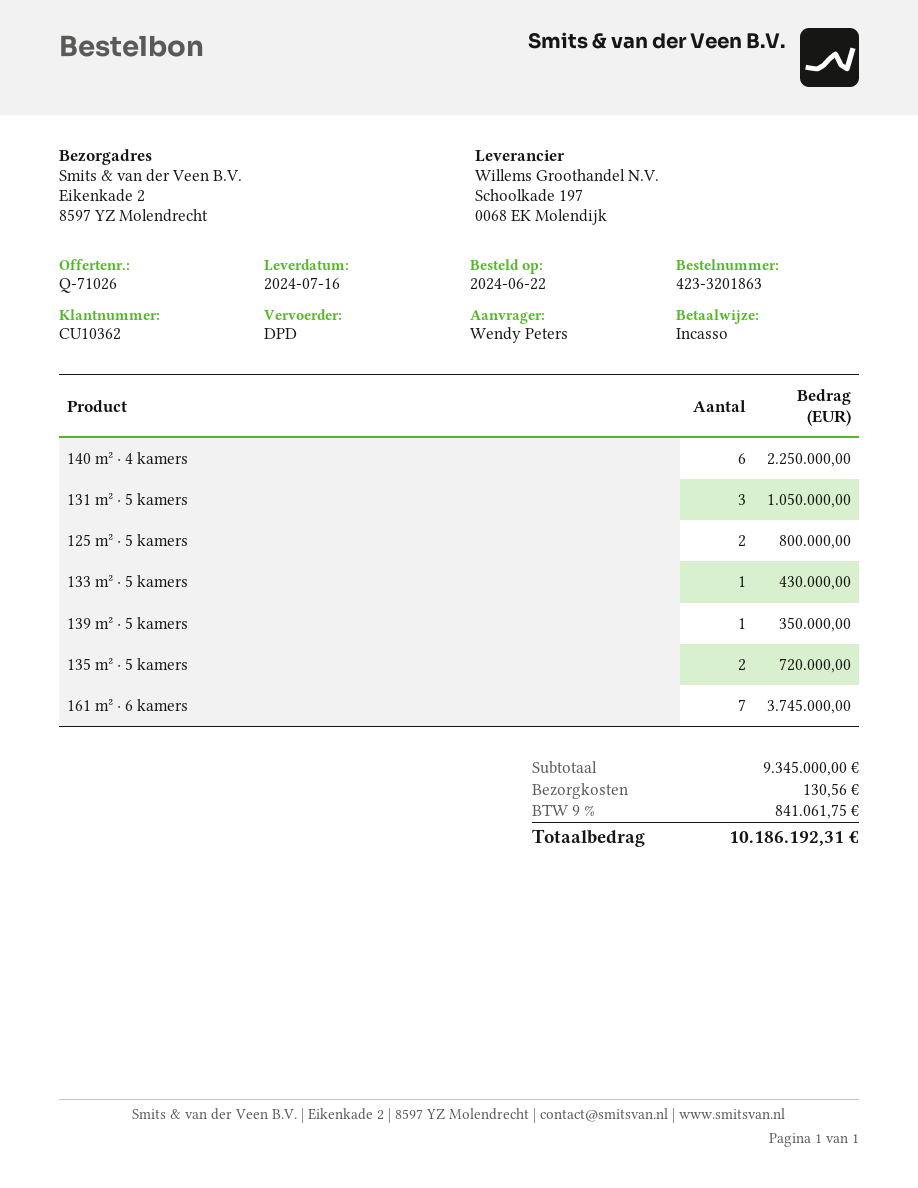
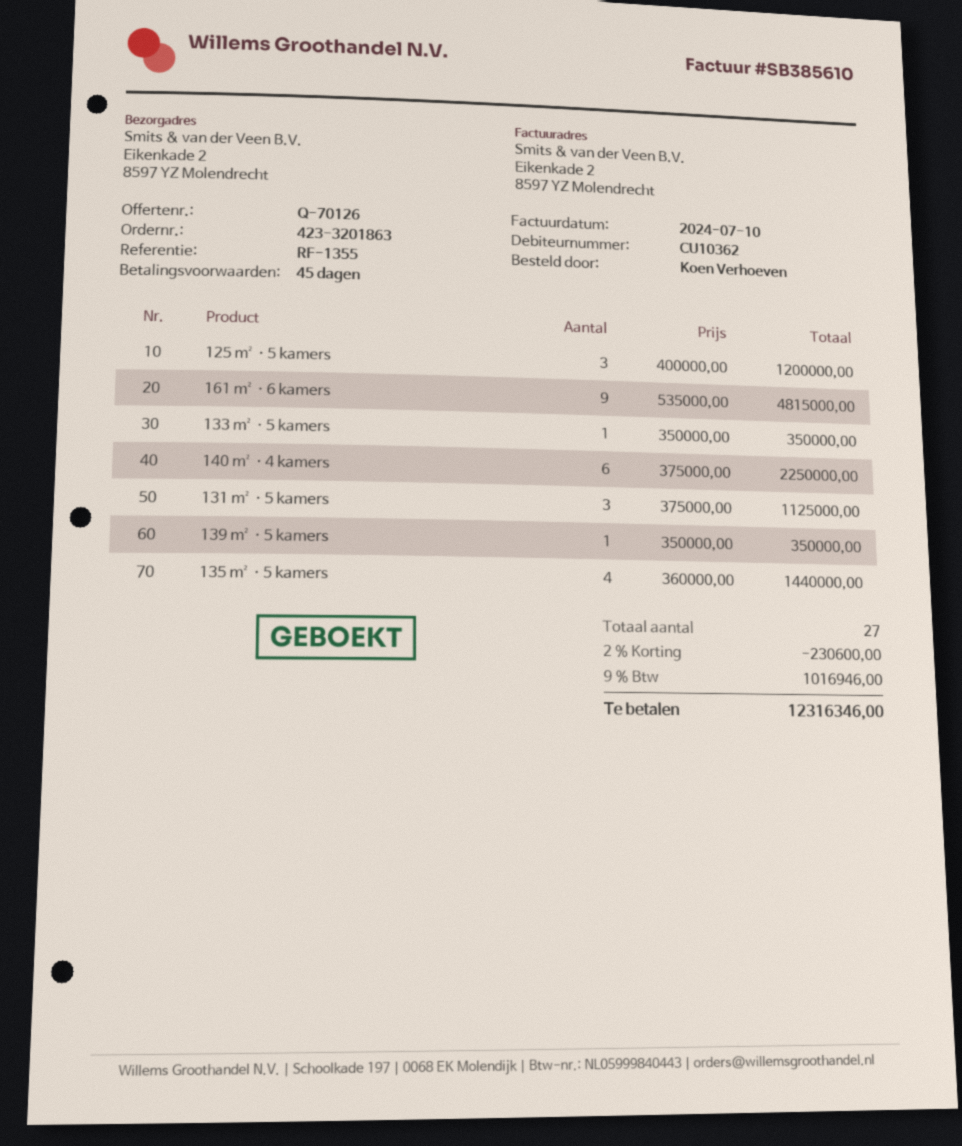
quote number: Q-71026 -> Q-70126
ordered by: Wendy Peters -> Koen Verhoeven
131 m² · 5 kamers: 3 for 1050000.00 -> 3 for 1125000.00
125 m² · 5 kamers: 2 for 800000.00 -> 3 for 1200000.00
133 m² · 5 kamers: 1 for 430000.00 -> 1 for 350000.00
135 m² · 5 kamers: 2 for 720000.00 -> 4 for 1440000.00
161 m² · 6 kamers: 7 for 3745000.00 -> 9 for 4815000.00
discount: none -> 2% = 230600.00
shipping: 130.56 -> none
tax: 9% = 841061.75 -> 9% = 1016946.00
total: 10186192.31 -> 12316346.00

